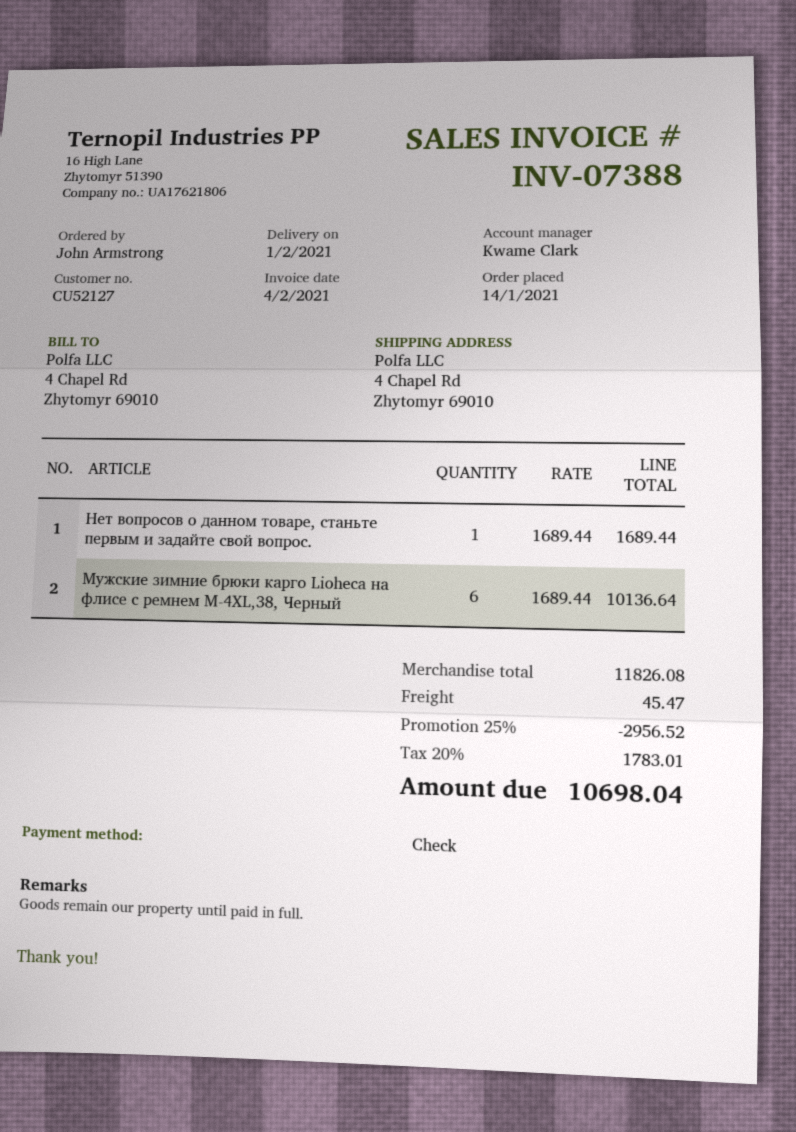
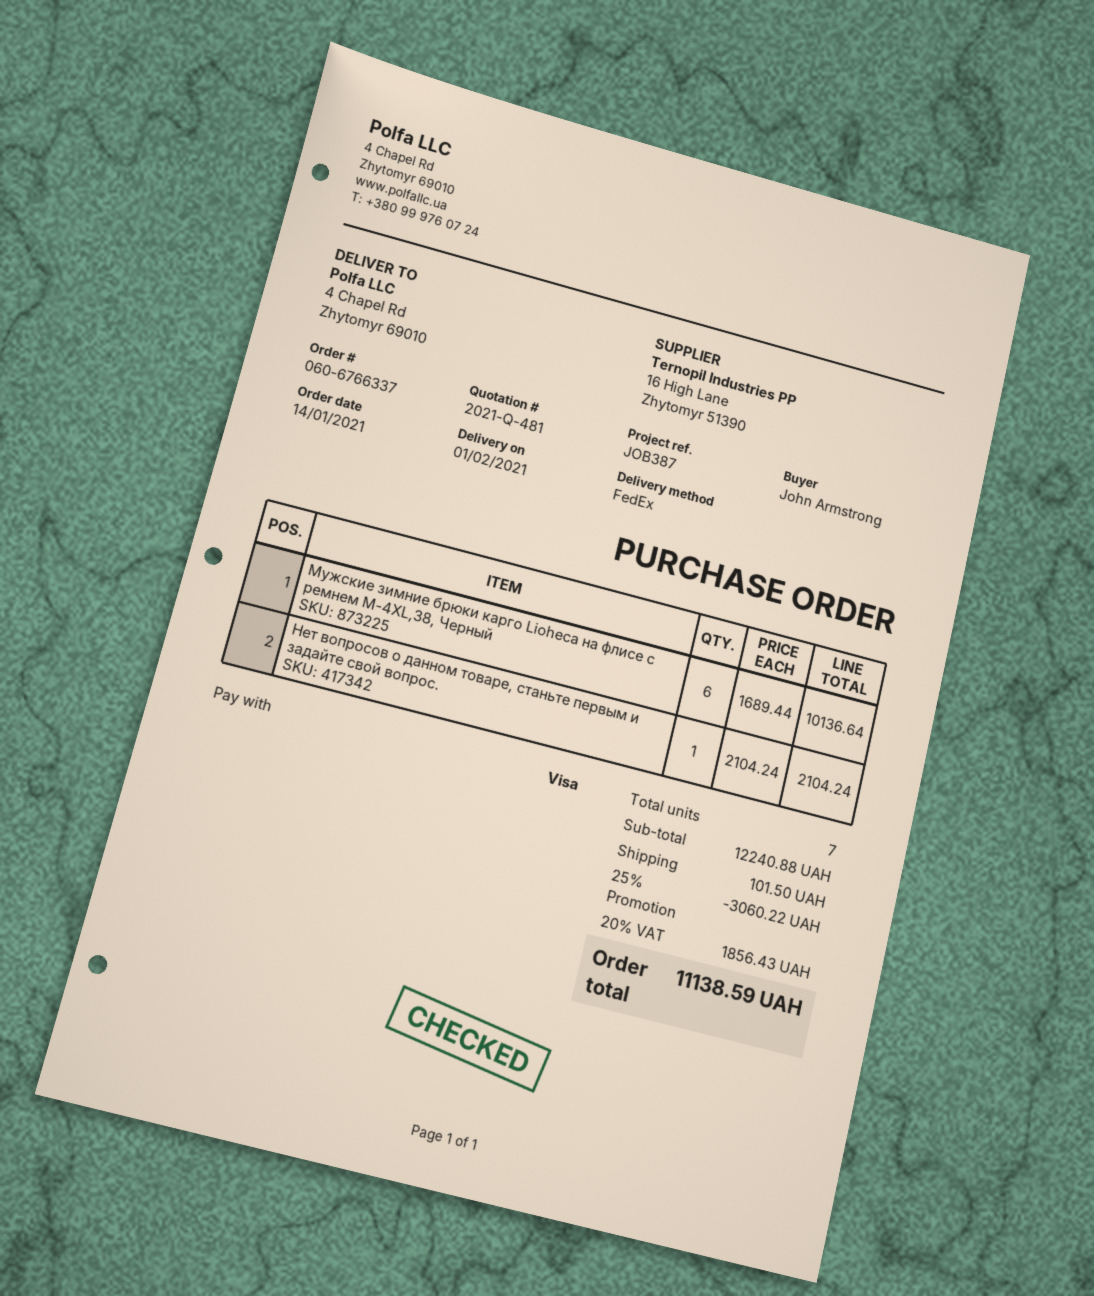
payment method: cheque -> Visa
Нет вопросов о данном товаре, станьте первым и задайте свой вопрос.: 1 x 1689.44 = 1689.44 -> 1 x 2104.24 = 2104.24
subtotal: 11826.08 -> 12240.88
discount: 25% = 2956.52 -> 25% = 3060.22
shipping: 45.47 -> 101.50
tax: 20% = 1783.01 -> 20% = 1856.43
total: 10698.04 -> 11138.59

